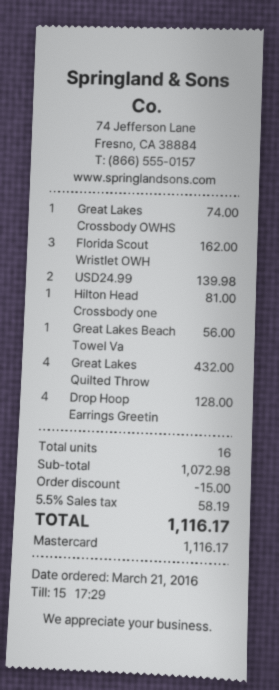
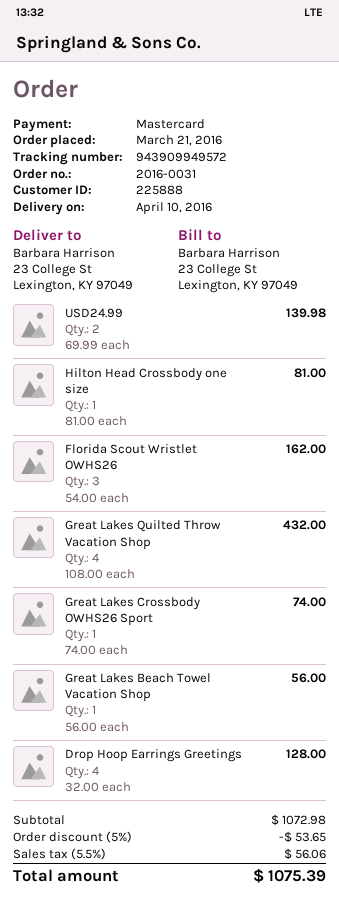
discount: 15.00 -> 53.65
tax: 5.5% = 58.19 -> 5.5% = 56.06
total: 1116.17 -> 1075.39

